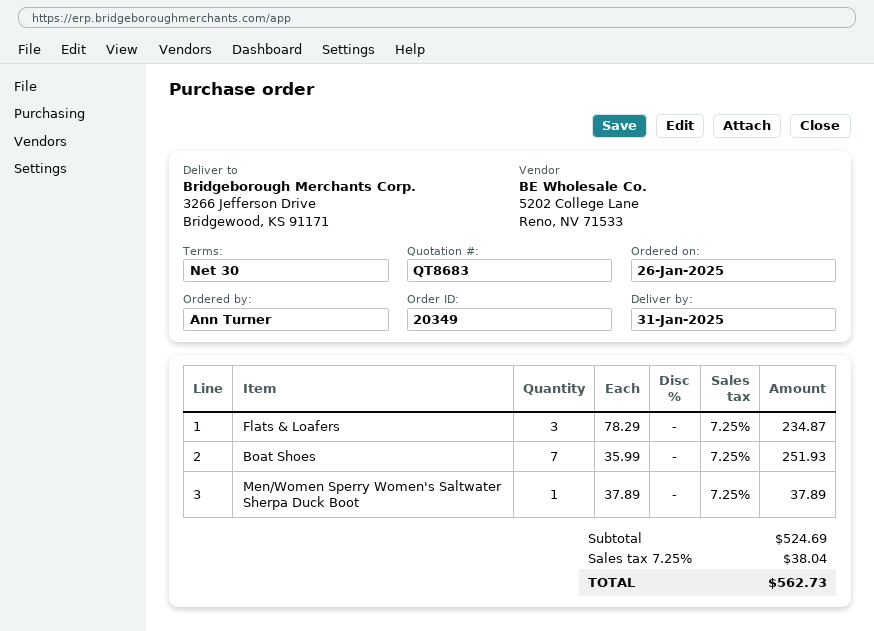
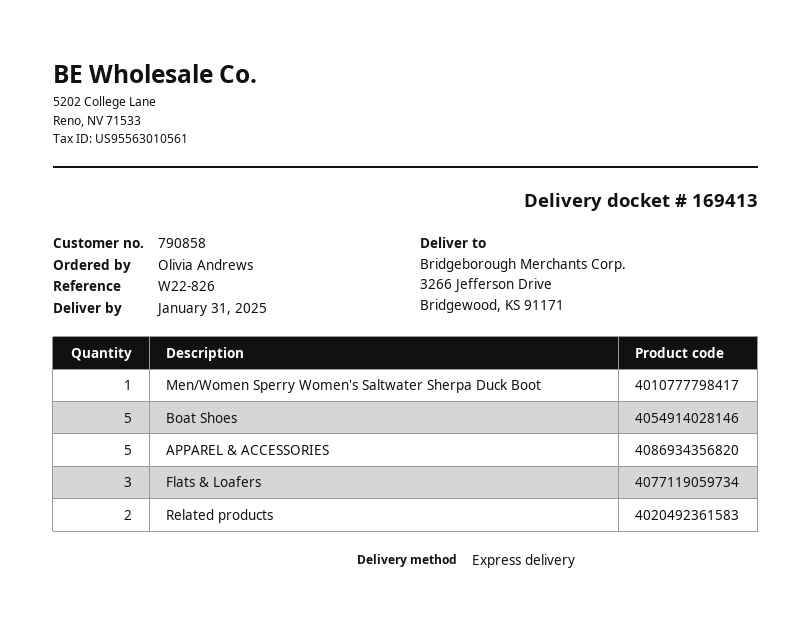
ordered by: Ann Turner -> Olivia Andrews
Boat Shoes: 7 -> 5
APPAREL & ACCESSORIES: none -> 5
Related products: none -> 2

